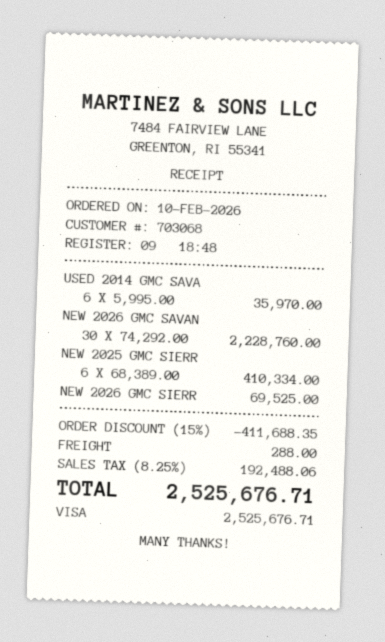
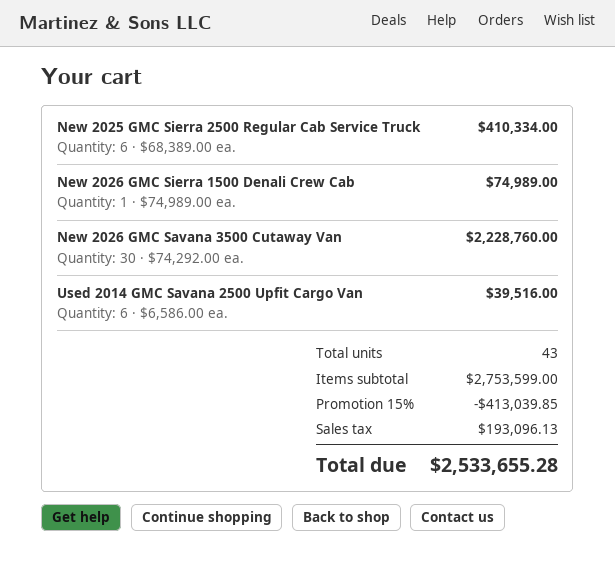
USED 2014 GMC SAVA: 6 x 5995.00 = 35970.00 -> 6 x 6586.00 = 39516.00
NEW 2026 GMC SIERR: 1 x 69525.00 = 69525.00 -> 1 x 74989.00 = 74989.00
discount: 15% = 411688.35 -> 15% = 413039.85
shipping: 288.00 -> none
tax: 192488.06 -> 193096.13
total: 2525676.71 -> 2533655.28

